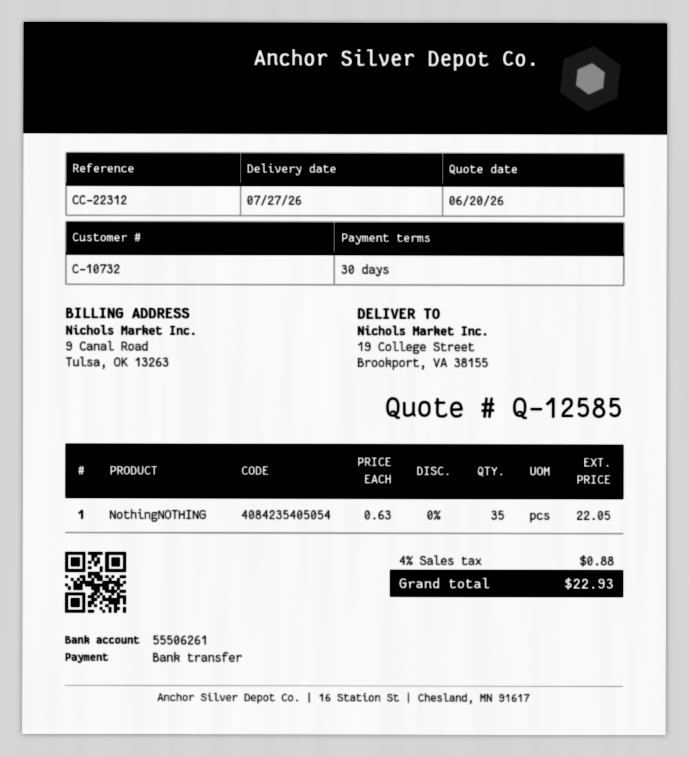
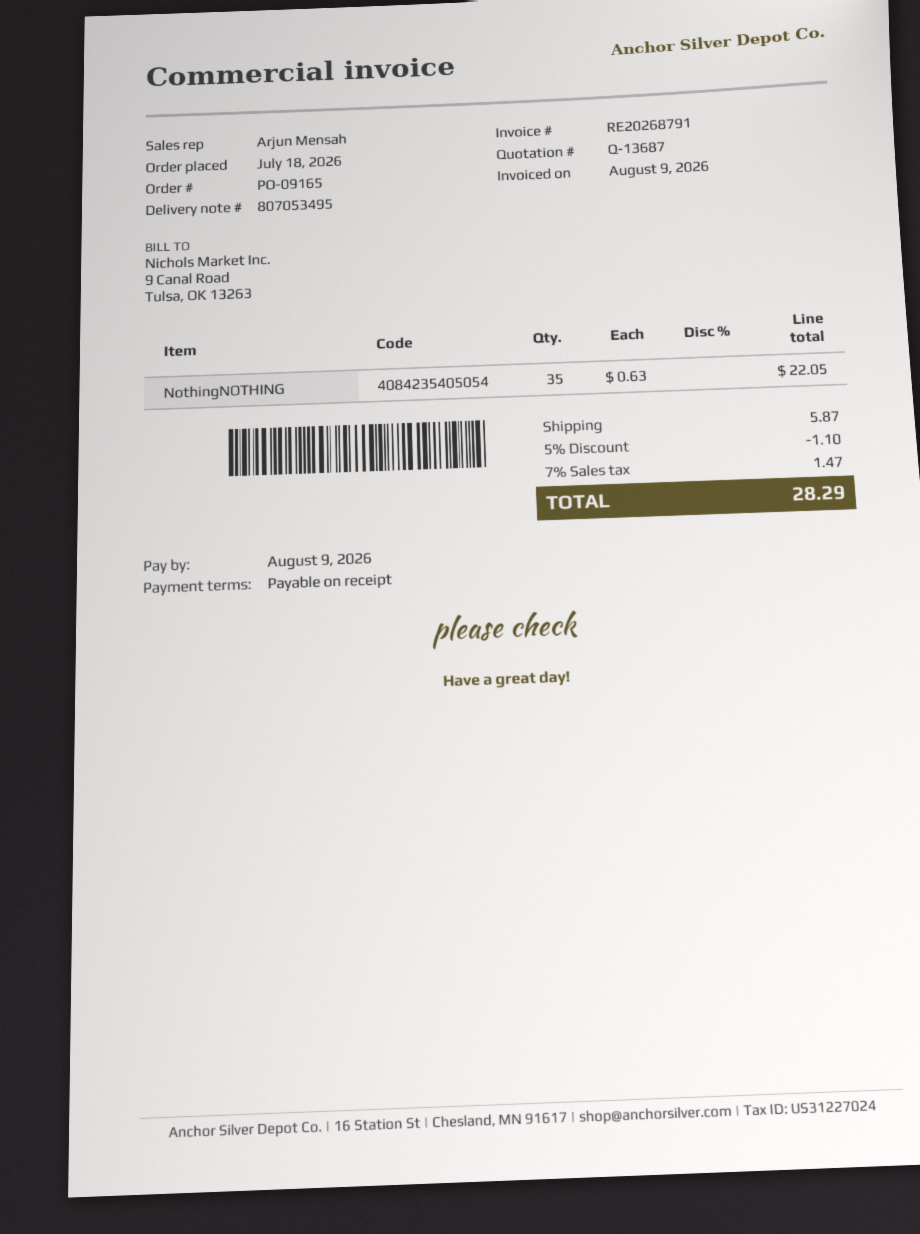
quote number: Q-12585 -> Q-13687
payment terms: 30 days -> on receipt
discount: none -> 5% = 1.10
shipping: none -> 5.87
tax: 4% = 0.88 -> 7% = 1.47
total: 22.93 -> 28.29

